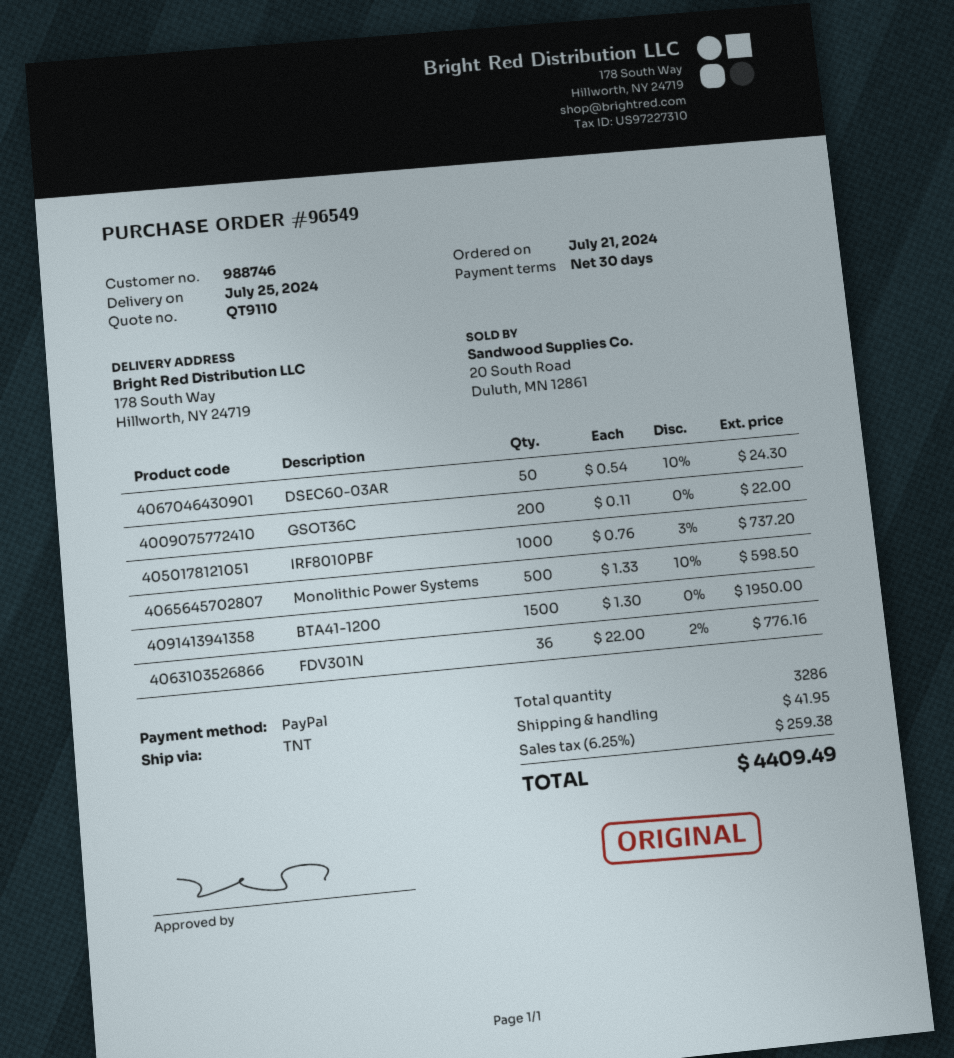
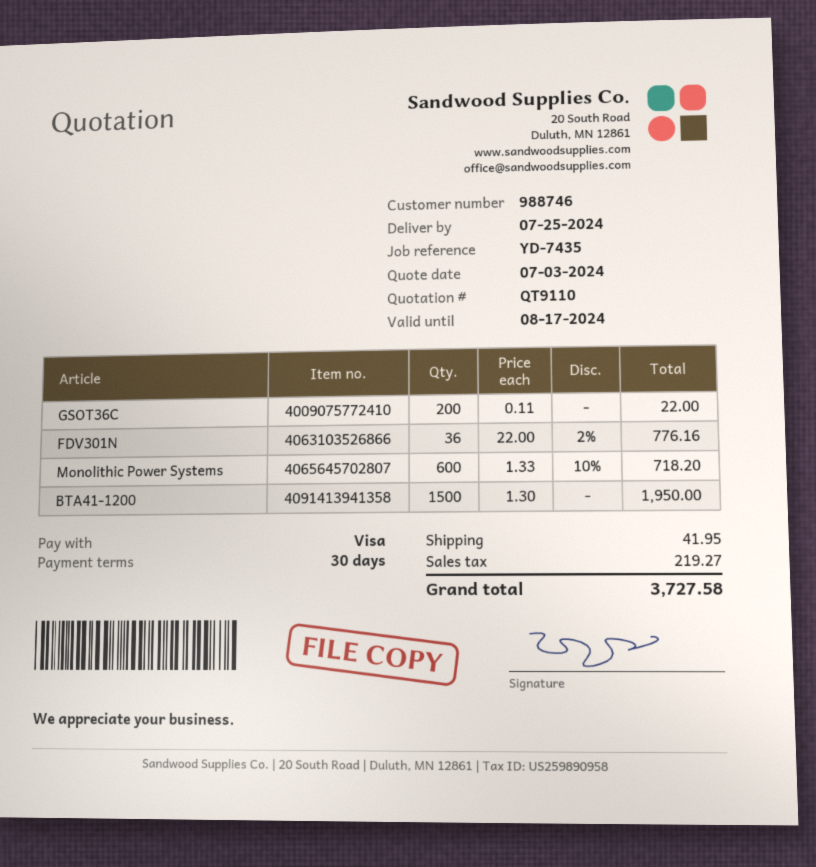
payment method: PayPal -> Visa
DSEC60-03AR: 50 x 0.54 - 10% = 24.30 -> none
IRF8010PBF: 1000 x 0.76 - 3% = 737.20 -> none
Monolithic Power Systems: 500 x 1.33 - 10% = 598.50 -> 600 x 1.33 - 10% = 718.20
tax: 259.38 -> 219.27
total: 4409.49 -> 3727.58

